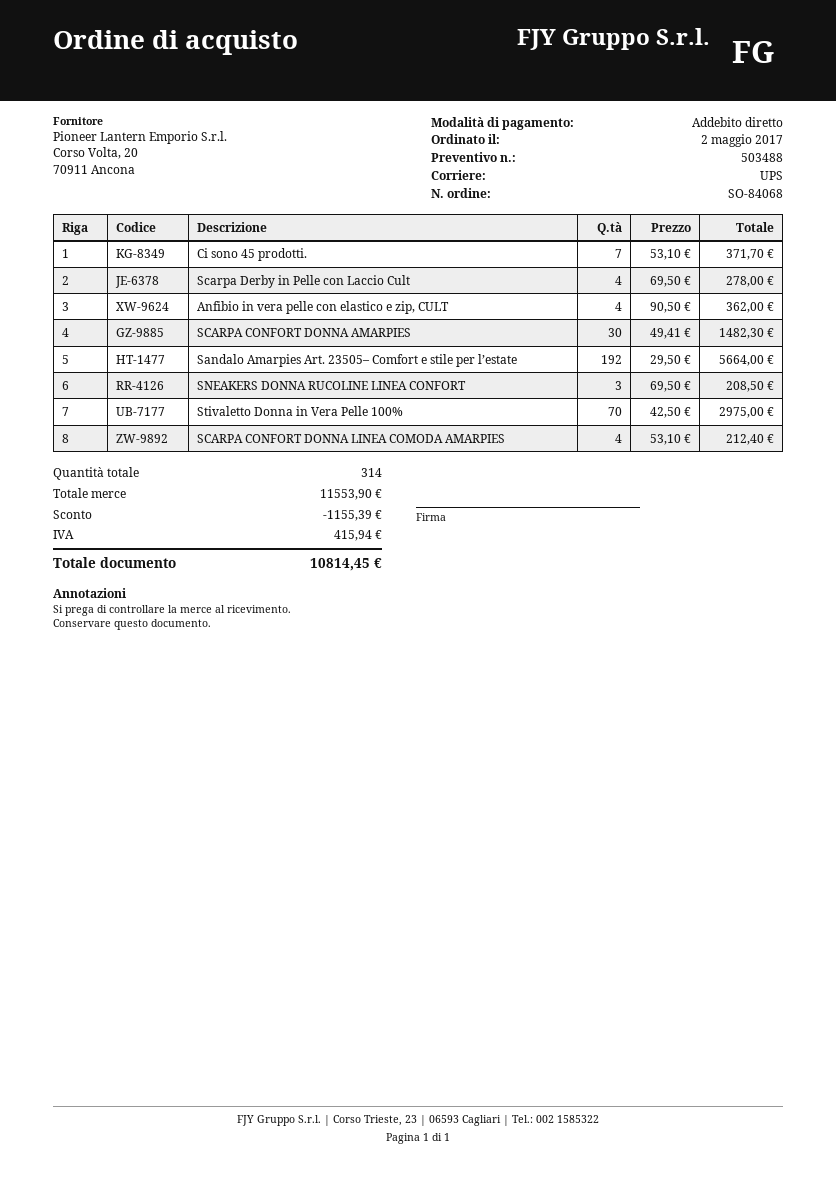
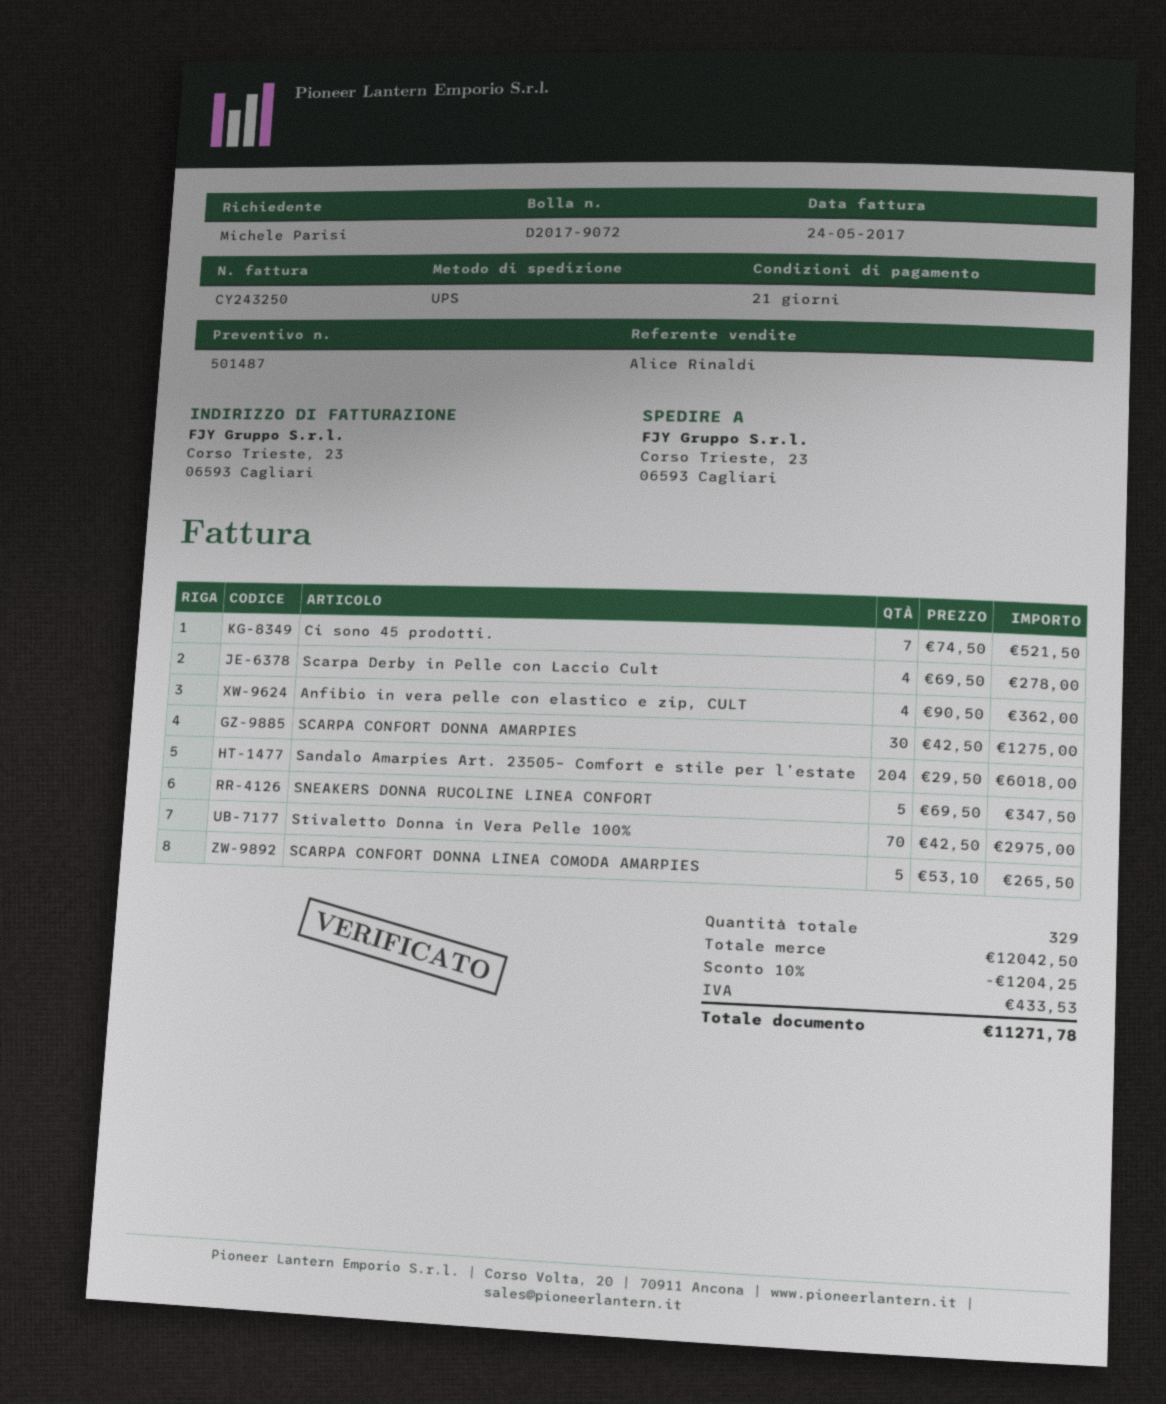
quote number: 503488 -> 501487
Ci sono 45 prodotti.: 7 x 53.10 = 371.70 -> 7 x 74.50 = 521.50
SCARPA CONFORT DONNA AMARPIES: 30 x 49.41 = 1482.30 -> 30 x 42.50 = 1275.00
Sandalo Amarpies Art. 23505– Comfort e stile per l’estate: 192 x 29.50 = 5664.00 -> 204 x 29.50 = 6018.00
SNEAKERS DONNA RUCOLINE LINEA CONFORT: 3 x 69.50 = 208.50 -> 5 x 69.50 = 347.50
SCARPA CONFORT DONNA LINEA COMODA AMARPIES: 4 x 53.10 = 212.40 -> 5 x 53.10 = 265.50
total quantity: 314 -> 329
subtotal: 11553.90 -> 12042.50
discount: 1155.39 -> 1204.25
tax: 415.94 -> 433.53
total: 10814.45 -> 11271.78

